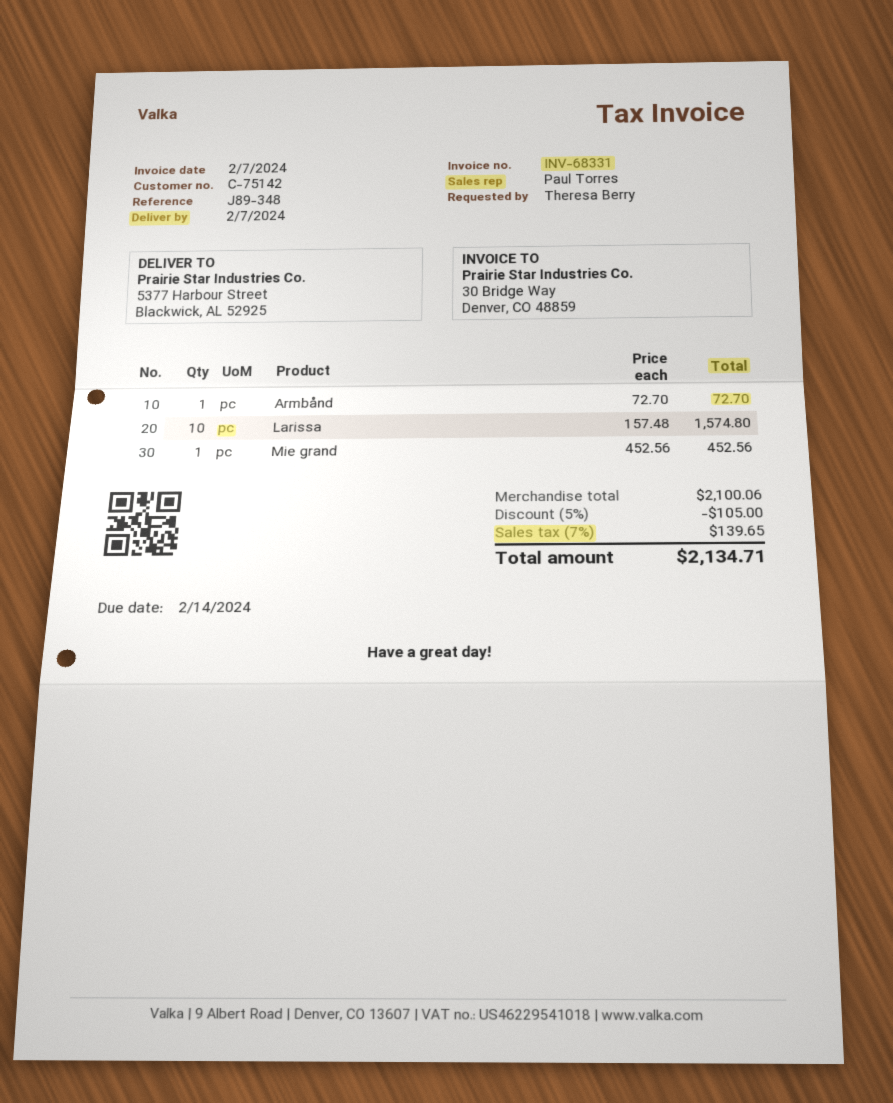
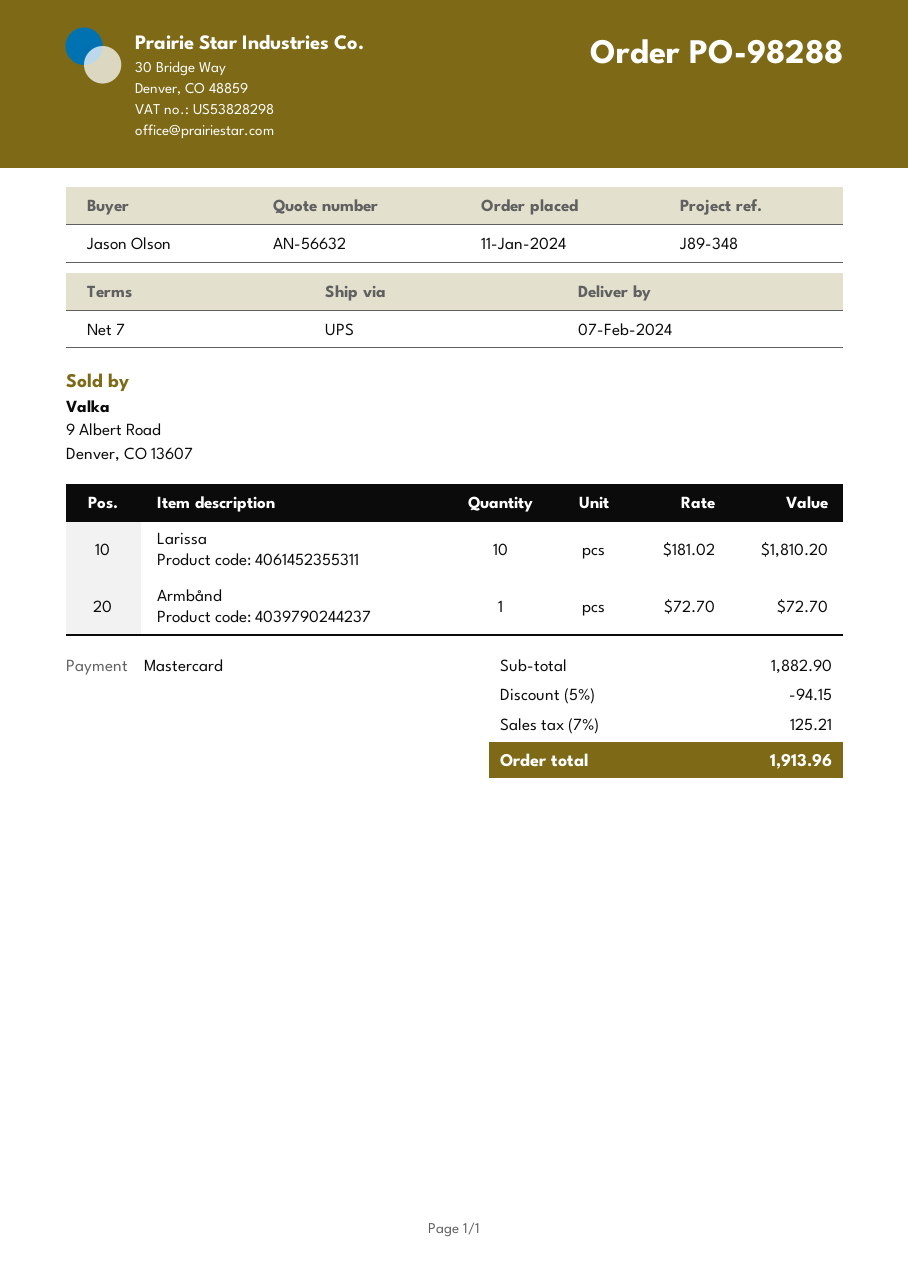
ordered by: Theresa Berry -> Jason Olson
Larissa: 10 x 157.48 = 1574.80 -> 10 x 181.02 = 1810.20
Mie grand: 1 x 452.56 = 452.56 -> none
subtotal: 2100.06 -> 1882.90
discount: 5% = 105.00 -> 5% = 94.15
tax: 7% = 139.65 -> 7% = 125.21
total: 2134.71 -> 1913.96

